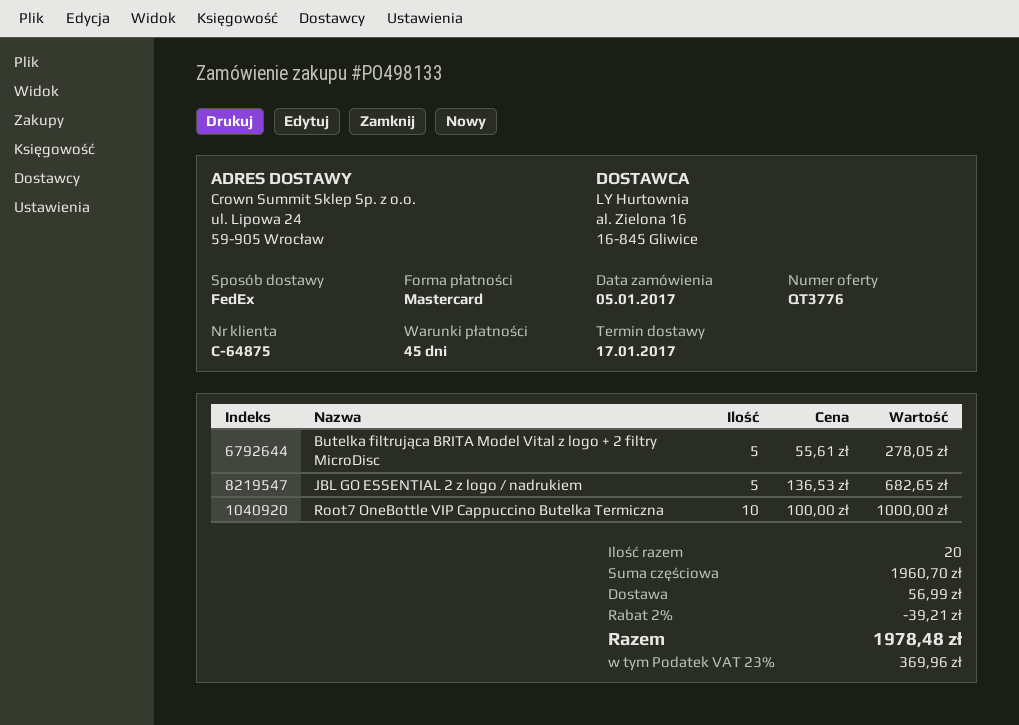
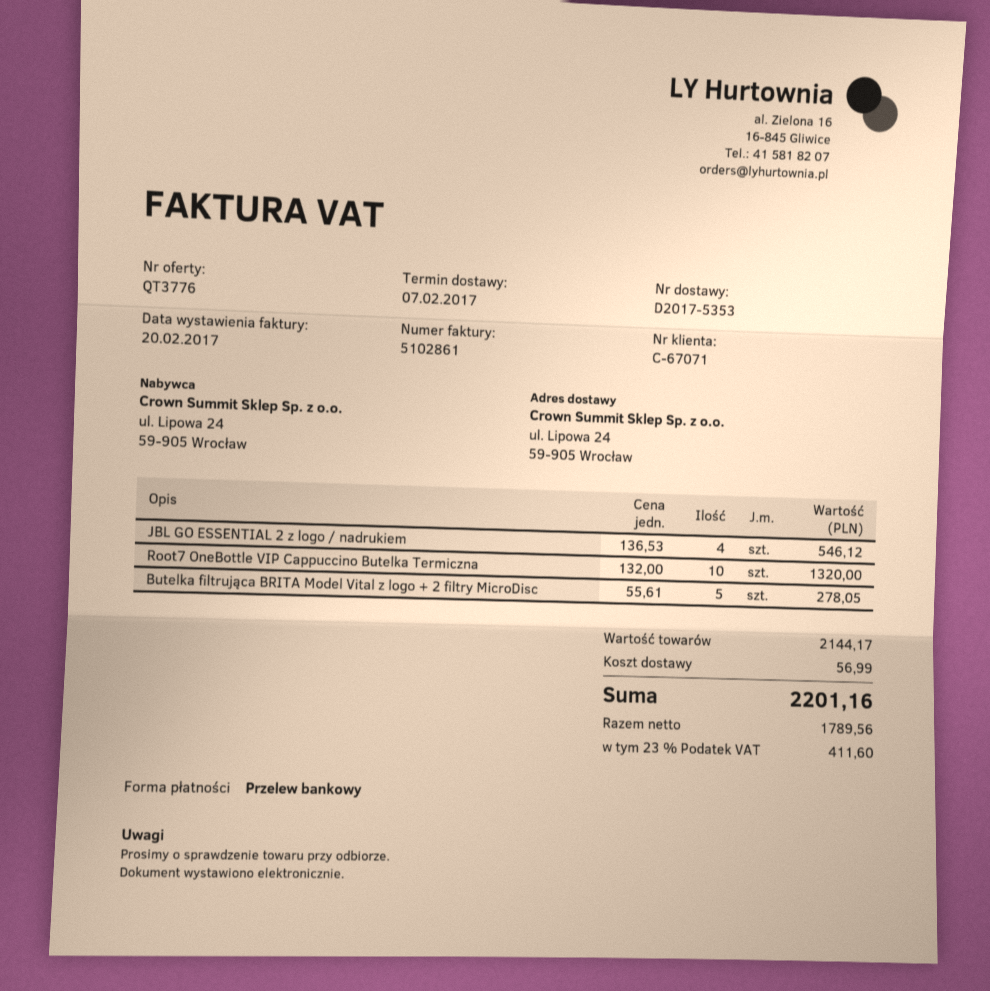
delivery date: 2017-01-17 -> 2017-02-07
customer number: C-64875 -> C-67071
payment method: Mastercard -> bank transfer
JBL GO ESSENTIAL 2 z logo / nadrukiem: 5 x 136.53 = 682.65 -> 4 x 136.53 = 546.12
Root7 OneBottle VIP Cappuccino Butelka Termiczna: 10 x 100.00 = 1000.00 -> 10 x 132.00 = 1320.00
subtotal: 1960.70 -> 2144.17
discount: 2% = 39.21 -> none
tax: 23% = 369.96 -> 23% = 411.60
total: 1978.48 -> 2201.16

